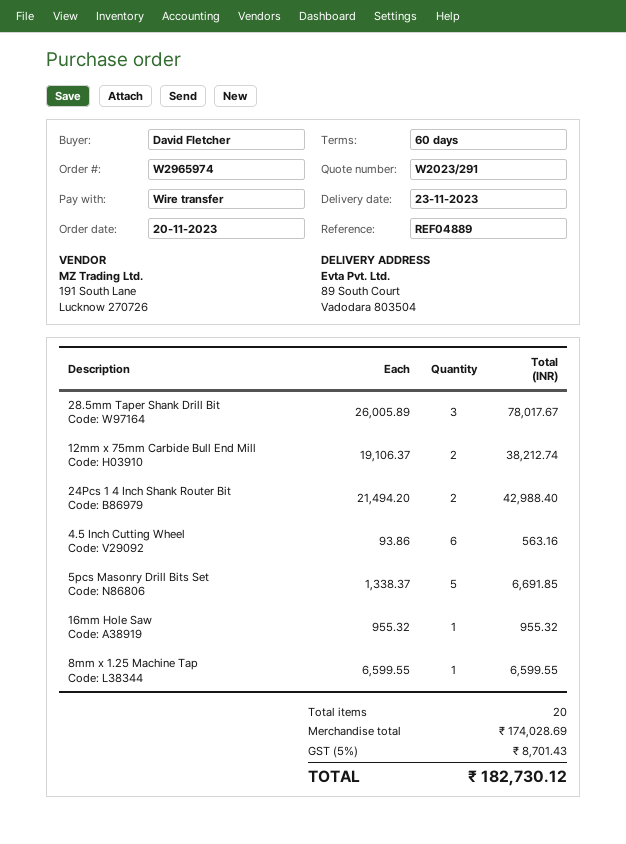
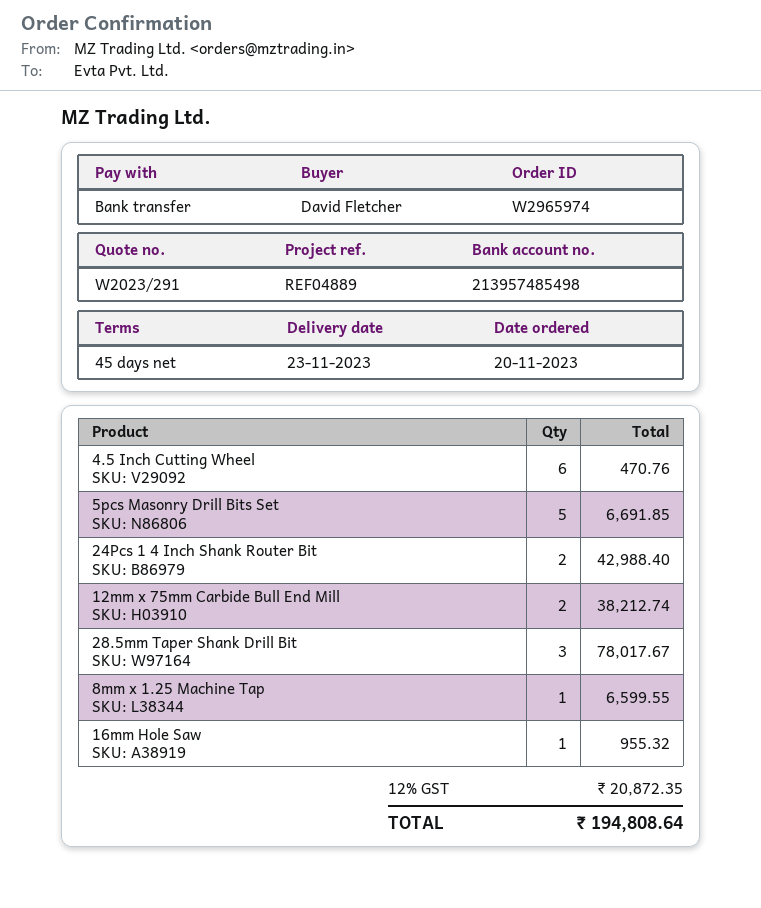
payment terms: 60 days -> 45 days
4.5 Inch Cutting Wheel: 6 for 563.16 -> 6 for 470.76
tax: 5% = 8701.43 -> 12% = 20872.35
total: 182730.12 -> 194808.64

